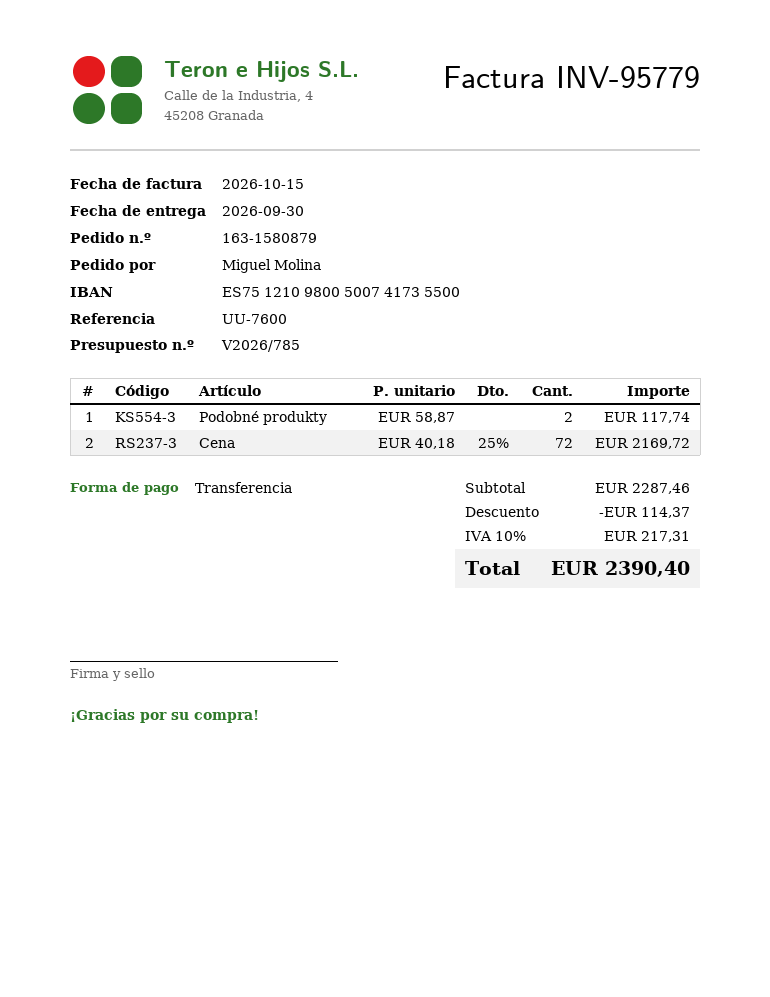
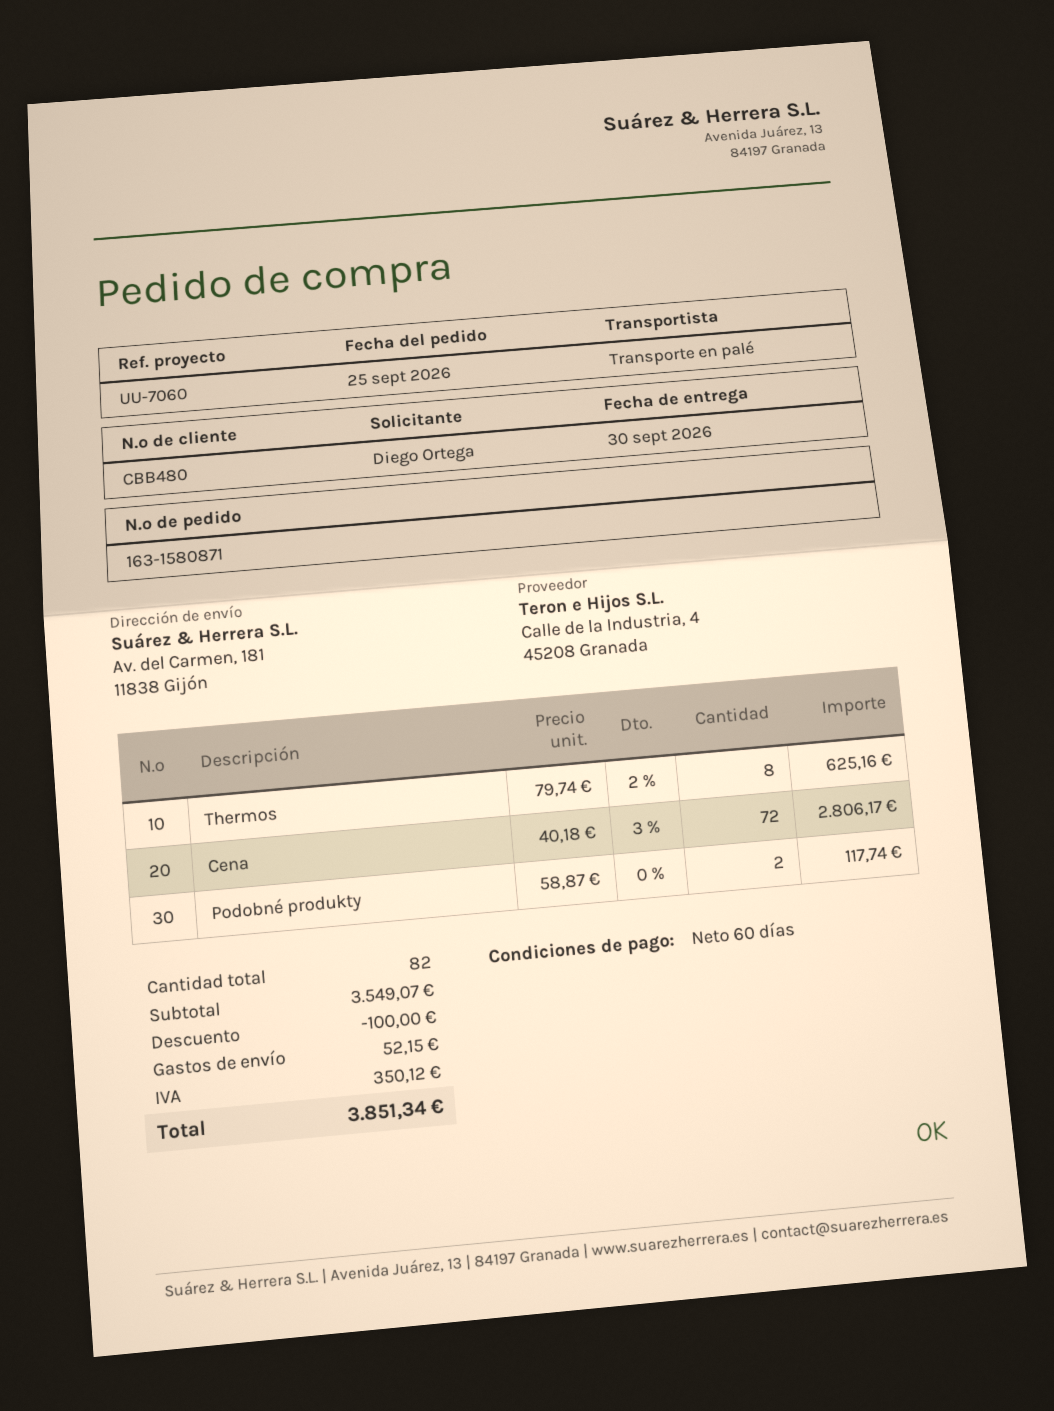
order number: 163-1580879 -> 163-1580871
reference: UU-7600 -> UU-7060
ordered by: Miguel Molina -> Diego Ortega
Cena: 72 x 40.18 - 25% = 2169.72 -> 72 x 40.18 - 3% = 2806.17
Thermos: none -> 8 x 79.74 - 2% = 625.16
subtotal: 2287.46 -> 3549.07
discount: 114.37 -> 100.00
shipping: none -> 52.15
tax: 217.31 -> 350.12
total: 2390.40 -> 3851.34

